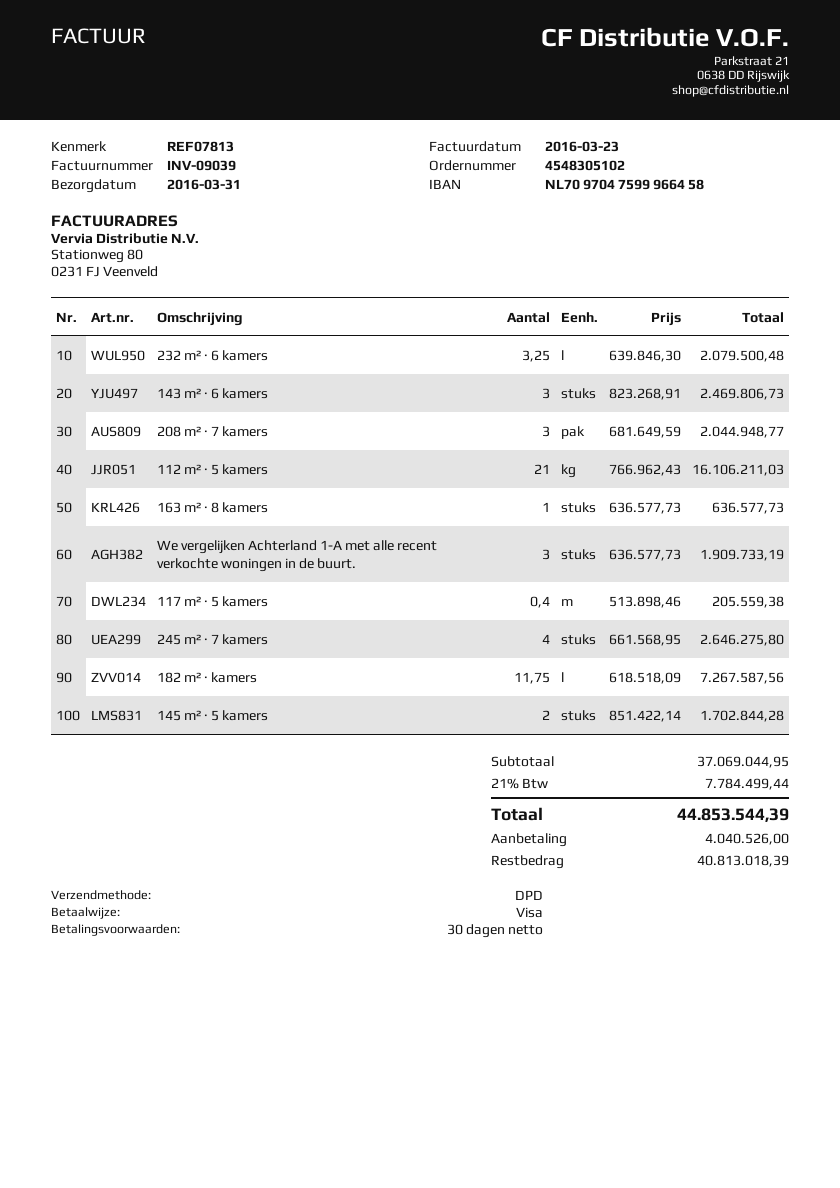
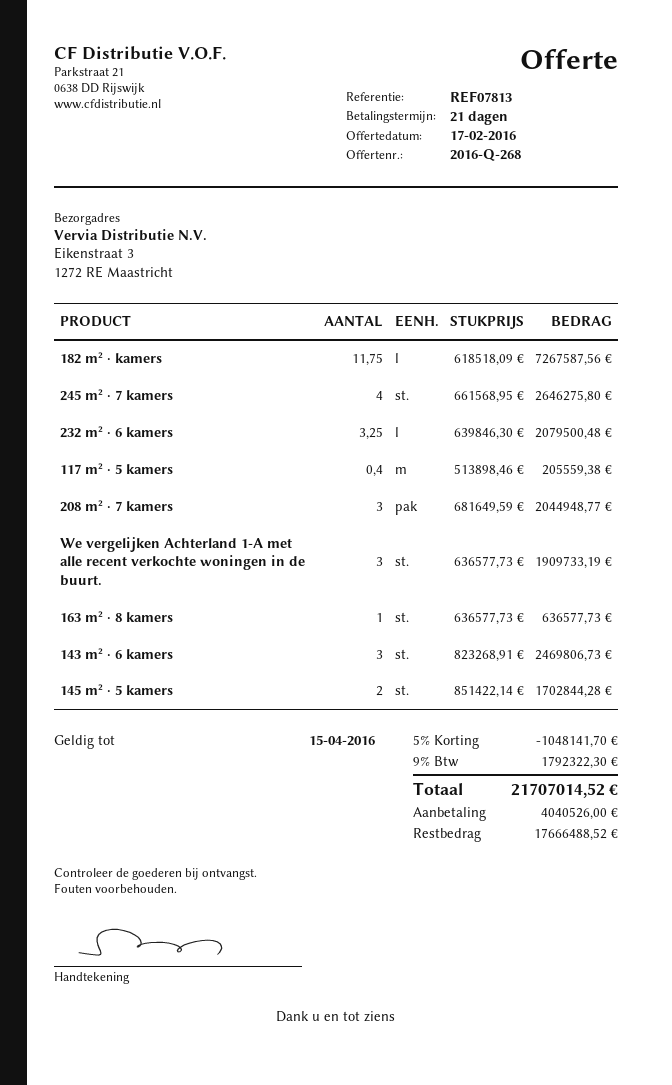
payment terms: 30 days -> 21 days
112 m² · 5 kamers: 21 x 766962.43 = 16106211.03 -> none
discount: none -> 5% = 1048141.70
tax: 21% = 7784499.44 -> 9% = 1792322.30
total: 44853544.39 -> 21707014.52
balance: 40813018.39 -> 17666488.52

